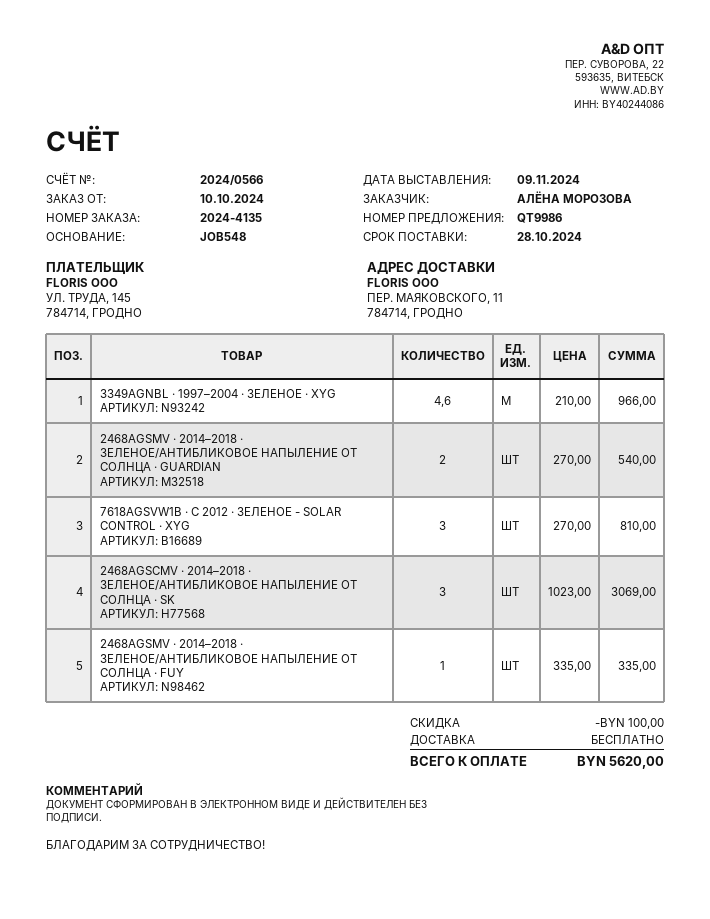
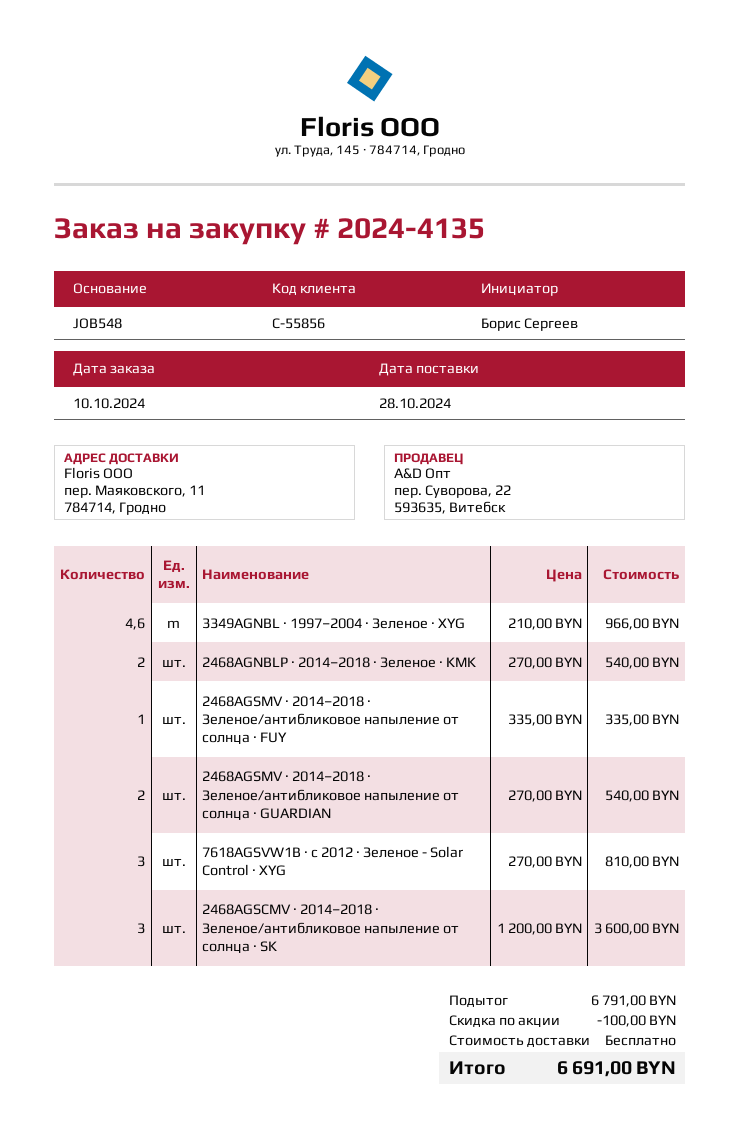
ordered by: АЛЁНА МОРОЗОВА -> Борис Сергеев
2468AGSCMV · 2014–2018 · ЗЕЛЕНОЕ/АНТИБЛИКОВОЕ НАПЫЛЕНИЕ ОТ СОЛНЦА · SK: 3 x 1023.00 = 3069.00 -> 3 x 1200.00 = 3600.00
2468AGNBLP · 2014–2018 · Зеленое · KMK: none -> 2 x 270.00 = 540.00
total: 5620.00 -> 6691.00

